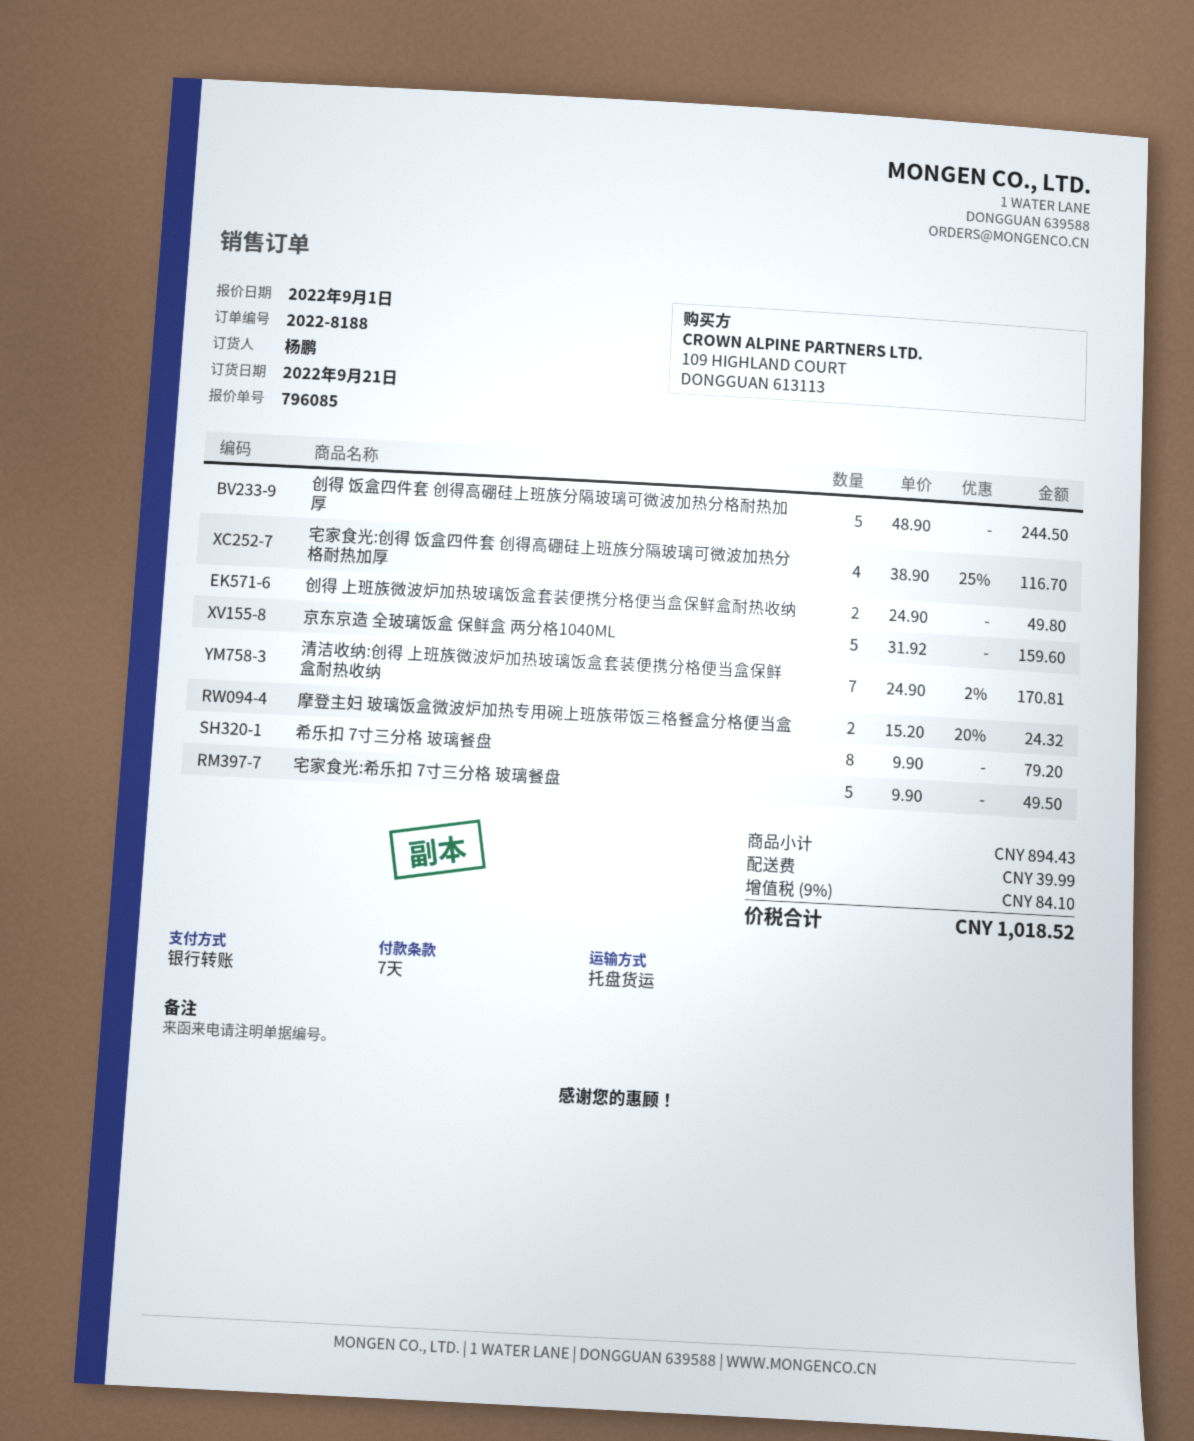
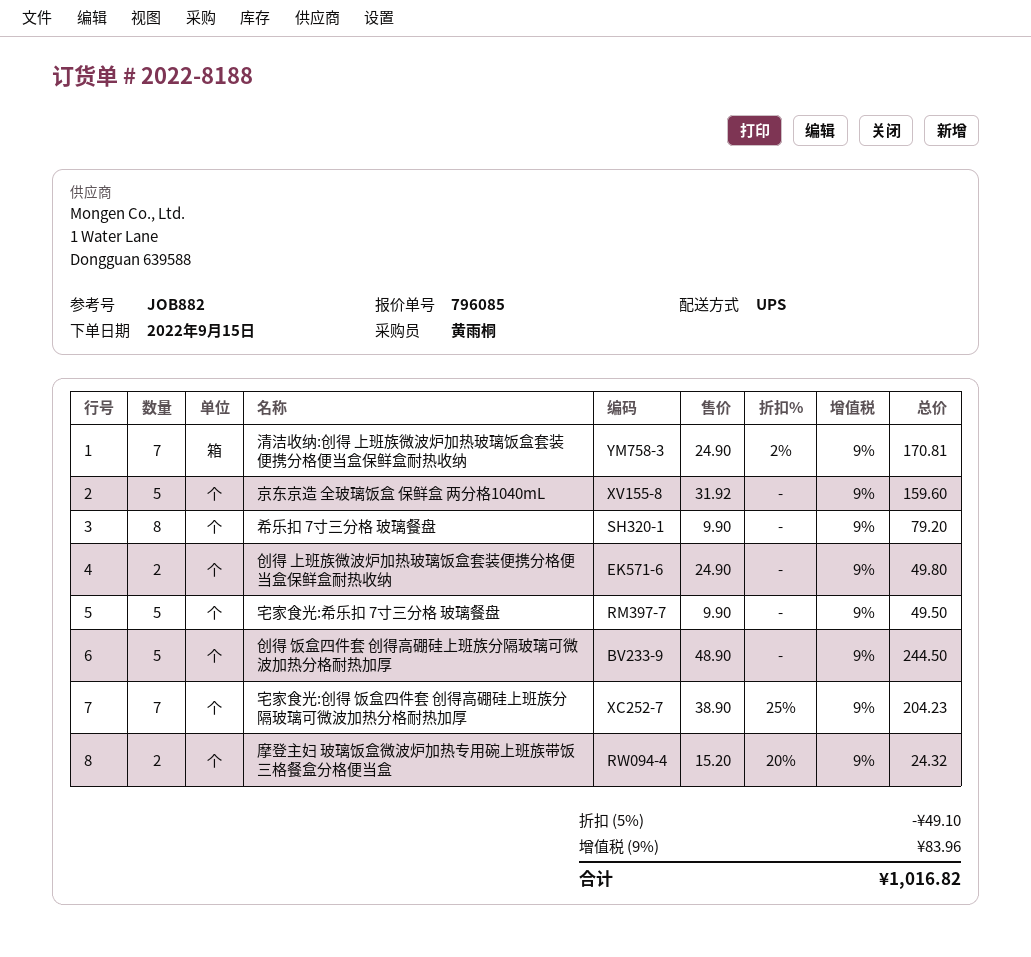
order date: 2022-09-21 -> 2022-09-15
ordered by: 杨鹏 -> 黄雨桐
shipping method: pallet freight -> UPS
宅家食光:创得 饭盒四件套 创得高硼硅上班族分隔玻璃可微波加热分格耐热加厚: 4 x 38.90 - 25% = 116.70 -> 7 x 38.90 - 25% = 204.23
discount: none -> 5% = 49.10
shipping: 39.99 -> none
tax: 9% = 84.10 -> 9% = 83.96
total: 1018.52 -> 1016.82

